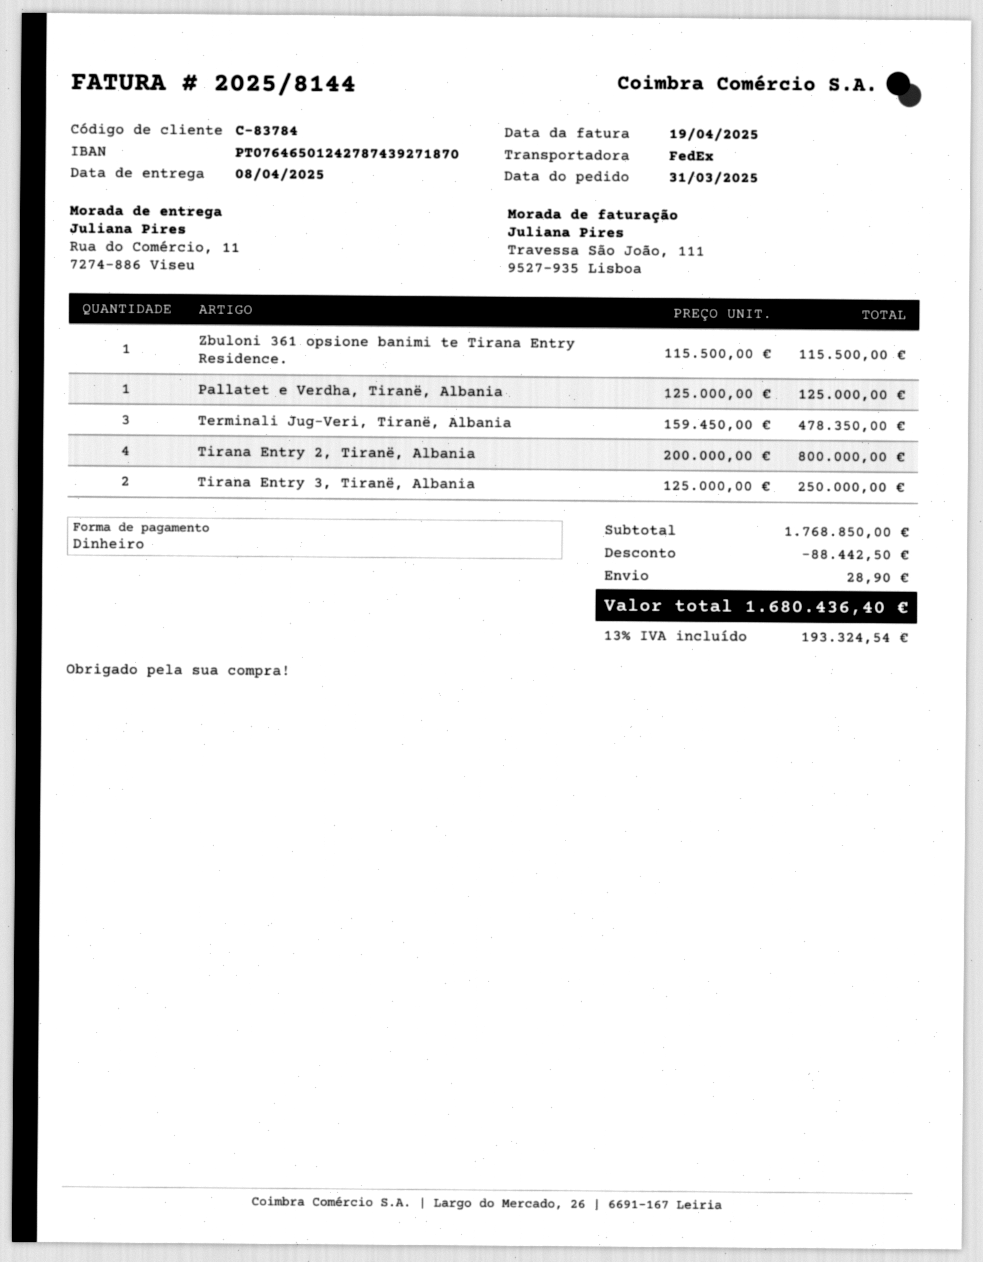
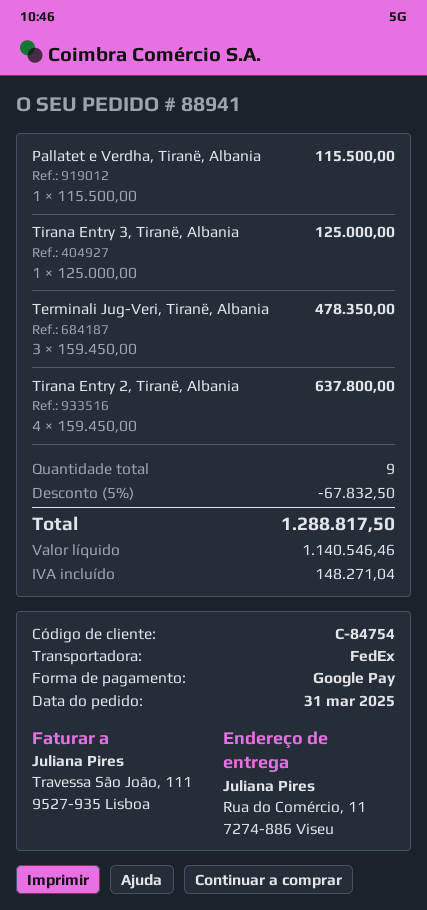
customer number: C-83784 -> C-84754
payment method: cash -> Google Pay
Zbuloni 361 opsione banimi te Tirana Entry Residence.: 1 x 115500.00 = 115500.00 -> none
Pallatet e Verdha, Tiranë, Albania: 1 x 125000.00 = 125000.00 -> 1 x 115500.00 = 115500.00
Tirana Entry 2, Tiranë, Albania: 4 x 200000.00 = 800000.00 -> 4 x 159450.00 = 637800.00
Tirana Entry 3, Tiranë, Albania: 2 x 125000.00 = 250000.00 -> 1 x 125000.00 = 125000.00
discount: 88442.50 -> 67832.50
shipping: 28.90 -> none
tax: 193324.54 -> 148271.04
total: 1680436.40 -> 1288817.50

